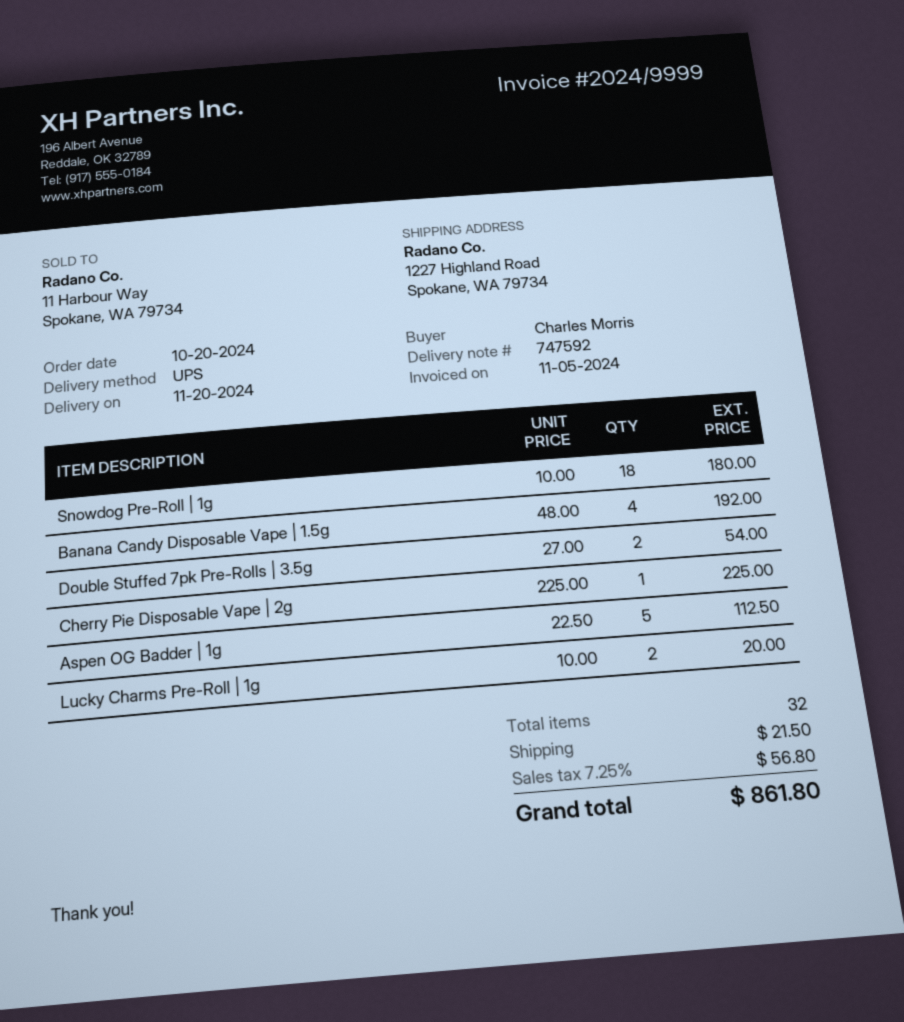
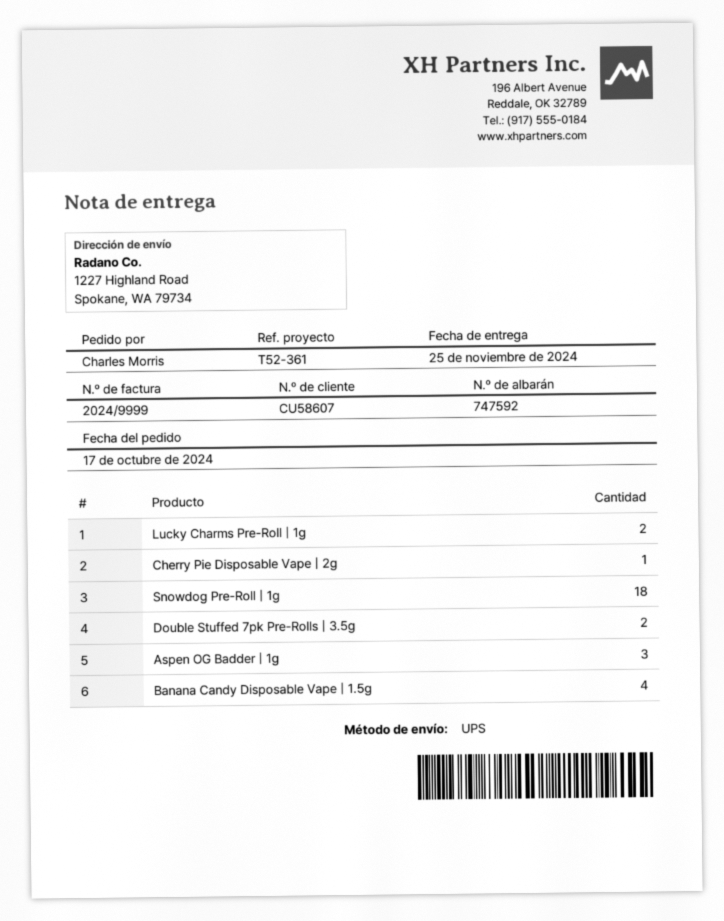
order date: 2024-10-20 -> 2024-10-17
delivery date: 2024-11-20 -> 2024-11-25
Aspen OG Badder | 1g: 5 -> 3

